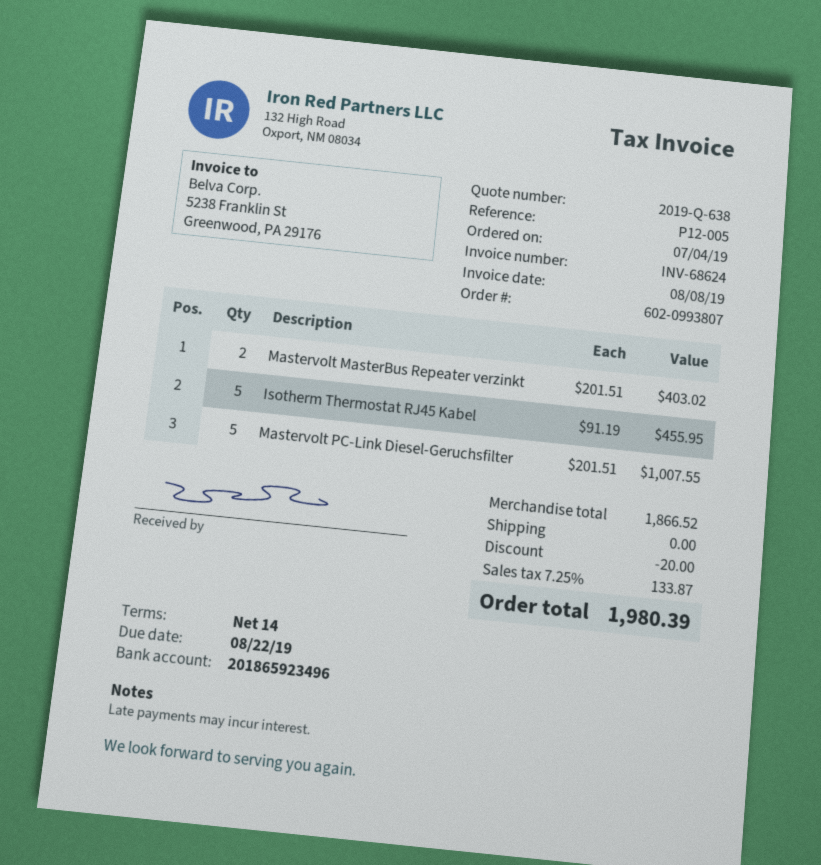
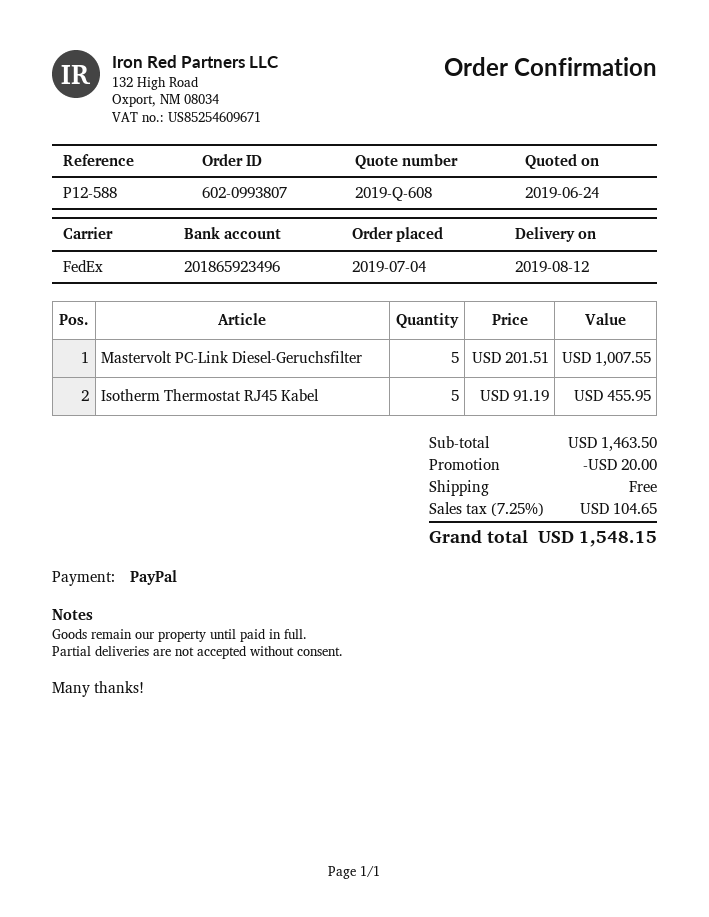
quote number: 2019-Q-638 -> 2019-Q-608
reference: P12-005 -> P12-588
Mastervolt MasterBus Repeater verzinkt: 2 x 201.51 = 403.02 -> none
subtotal: 1866.52 -> 1463.50
tax: 7.25% = 133.87 -> 7.25% = 104.65
total: 1980.39 -> 1548.15

